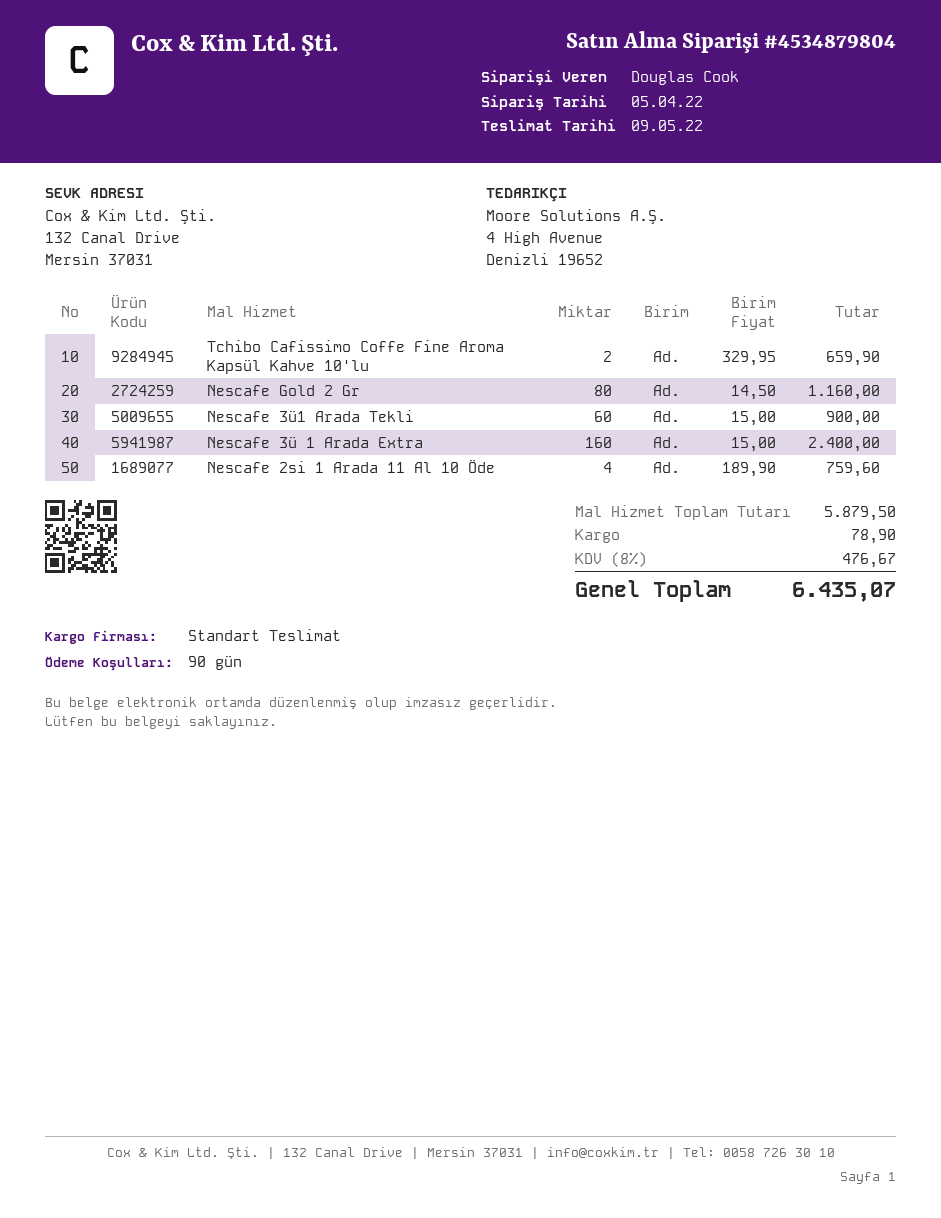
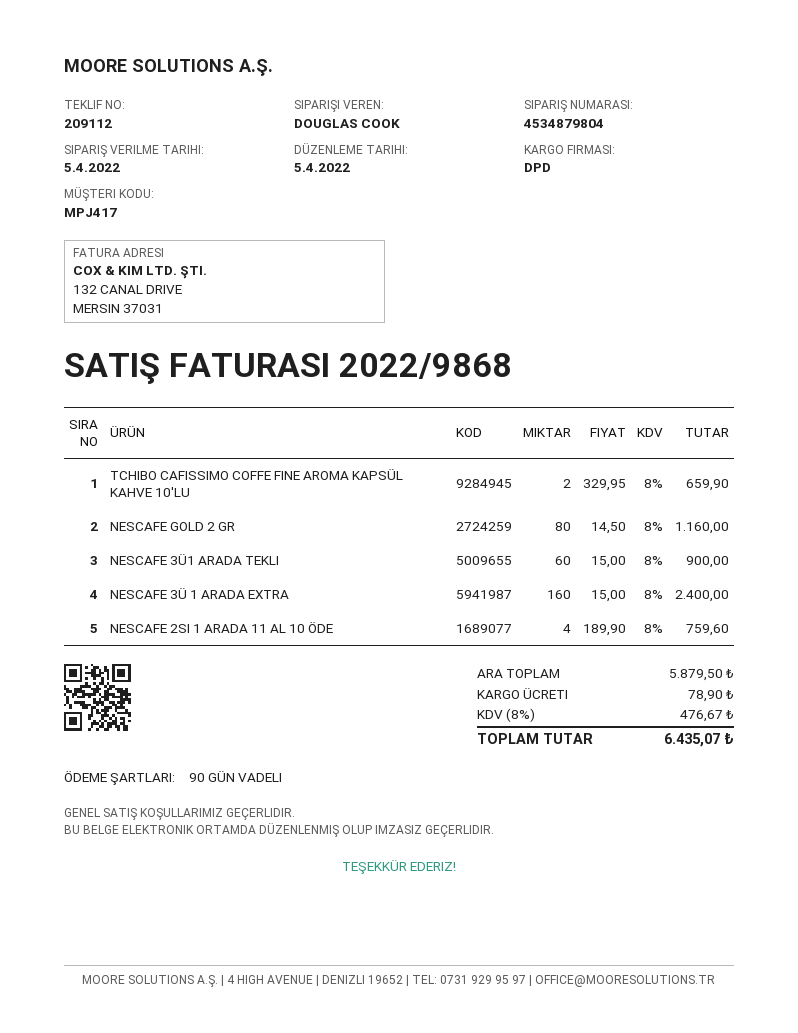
shipping method: standard -> DPD

